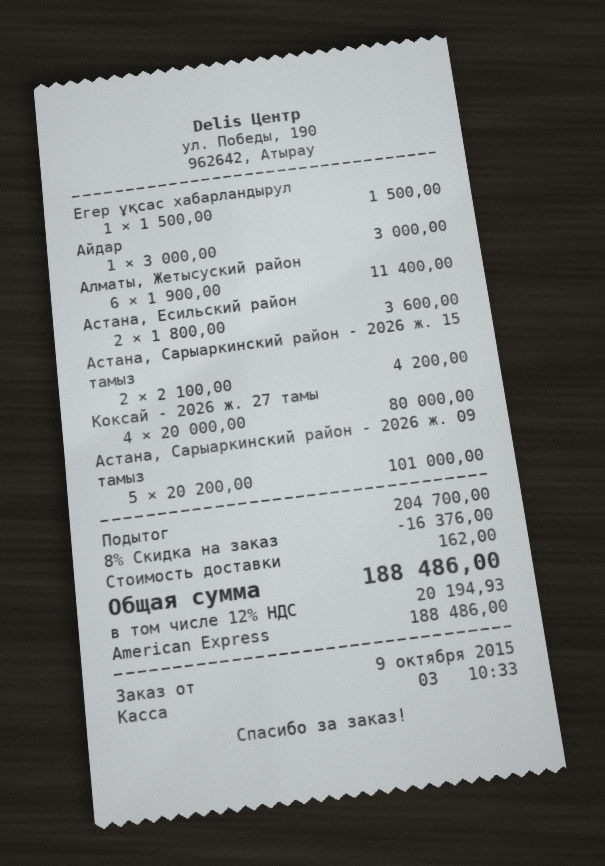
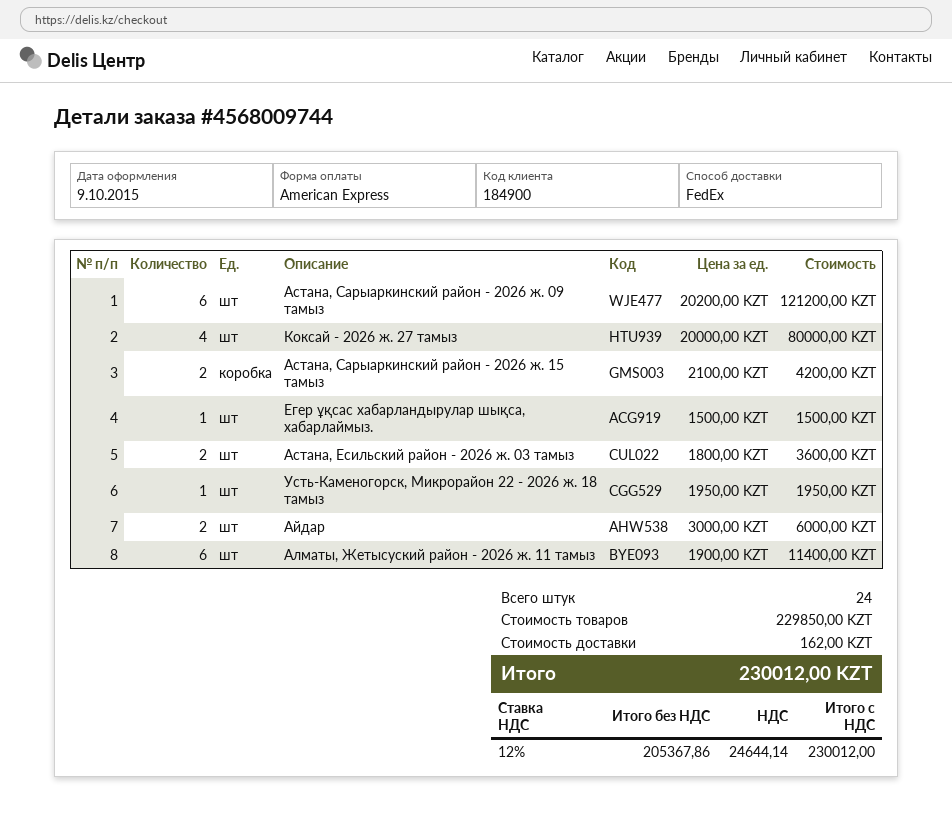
Айдар: 1 x 3000.00 = 3000.00 -> 2 x 3000.00 = 6000.00
Астана, Сарыаркинский район - 2026 ж. 09 тамыз: 5 x 20200.00 = 101000.00 -> 6 x 20200.00 = 121200.00
Усть-Каменогорск, Микрорайон 22 - 2026 ж. 18 тамыз: none -> 1 x 1950.00 = 1950.00
subtotal: 204700.00 -> 229850.00
discount: 8% = 16376.00 -> none
tax: 12% = 20194.93 -> 12% = 24644.14
total: 188486.00 -> 230012.00

